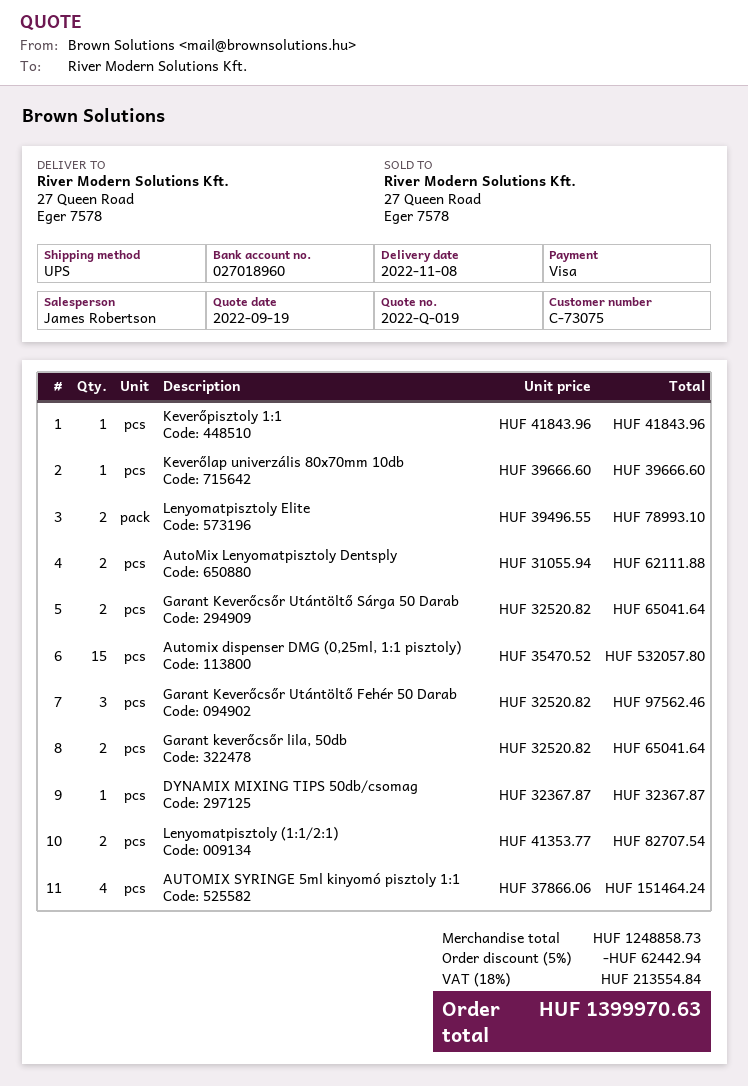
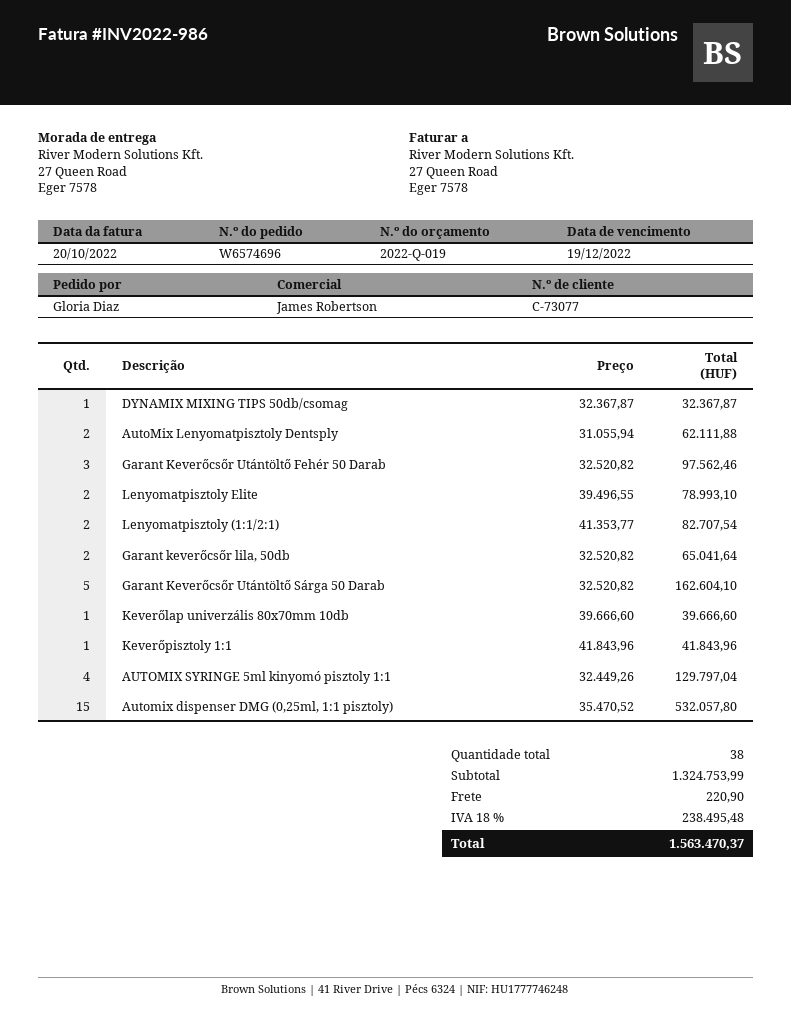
customer number: C-73075 -> C-73077
Garant Keverőcsőr Utántöltő Sárga 50 Darab: 2 x 32520.82 = 65041.64 -> 5 x 32520.82 = 162604.10
AUTOMIX SYRINGE 5ml kinyomó pisztoly 1:1: 4 x 37866.06 = 151464.24 -> 4 x 32449.26 = 129797.04
subtotal: 1248858.73 -> 1324753.99
discount: 5% = 62442.94 -> none
shipping: none -> 220.90
tax: 18% = 213554.84 -> 18% = 238495.48
total: 1399970.63 -> 1563470.37

